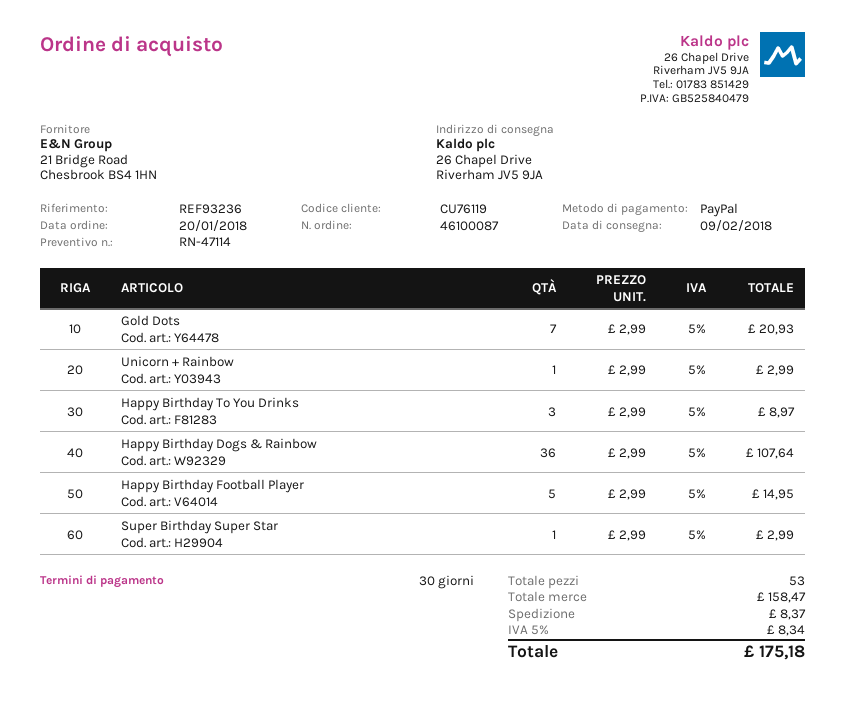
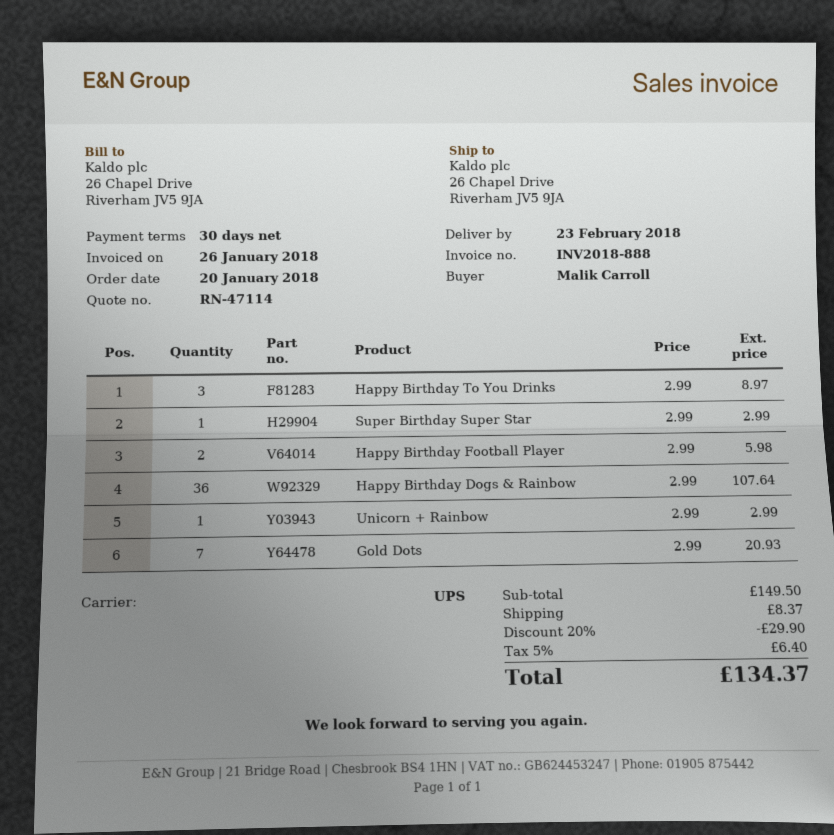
delivery date: 2018-02-09 -> 2018-02-23
Happy Birthday Football Player: 5 x 2.99 = 14.95 -> 2 x 2.99 = 5.98
subtotal: 158.47 -> 149.50
discount: none -> 20% = 29.90
tax: 5% = 8.34 -> 5% = 6.40
total: 175.18 -> 134.37

